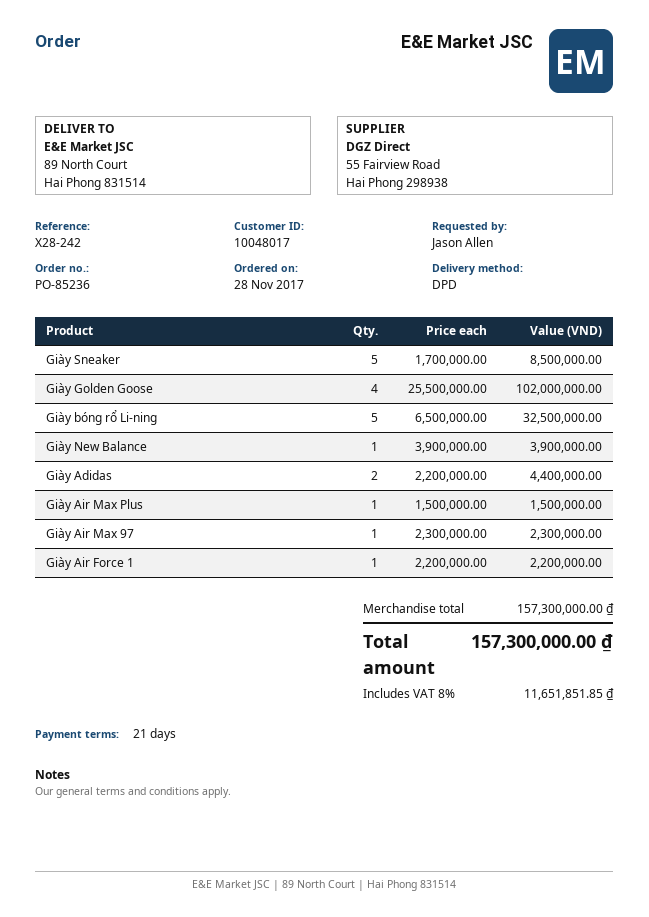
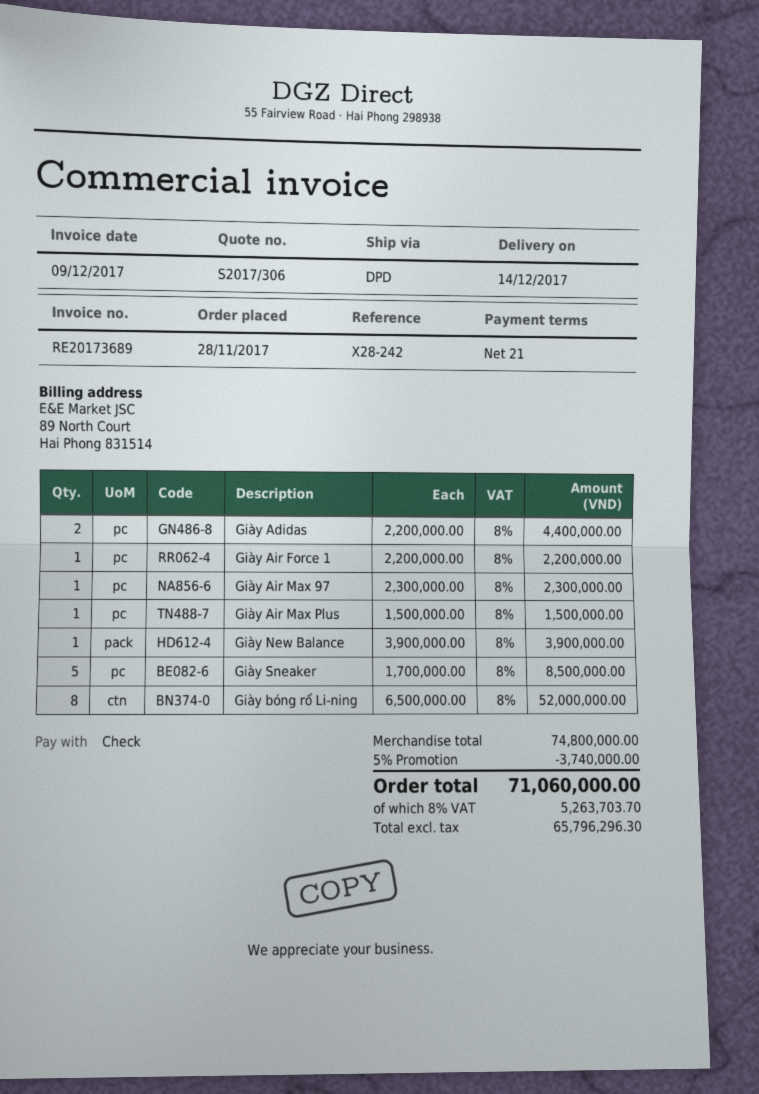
Giày Golden Goose: 4 x 25500000.00 = 102000000.00 -> none
Giày bóng rổ Li-ning: 5 x 6500000.00 = 32500000.00 -> 8 x 6500000.00 = 52000000.00
subtotal: 157300000.00 -> 74800000.00
discount: none -> 5% = 3740000.00
tax: 8% = 11651851.85 -> 8% = 5263703.70
total: 157300000.00 -> 71060000.00

